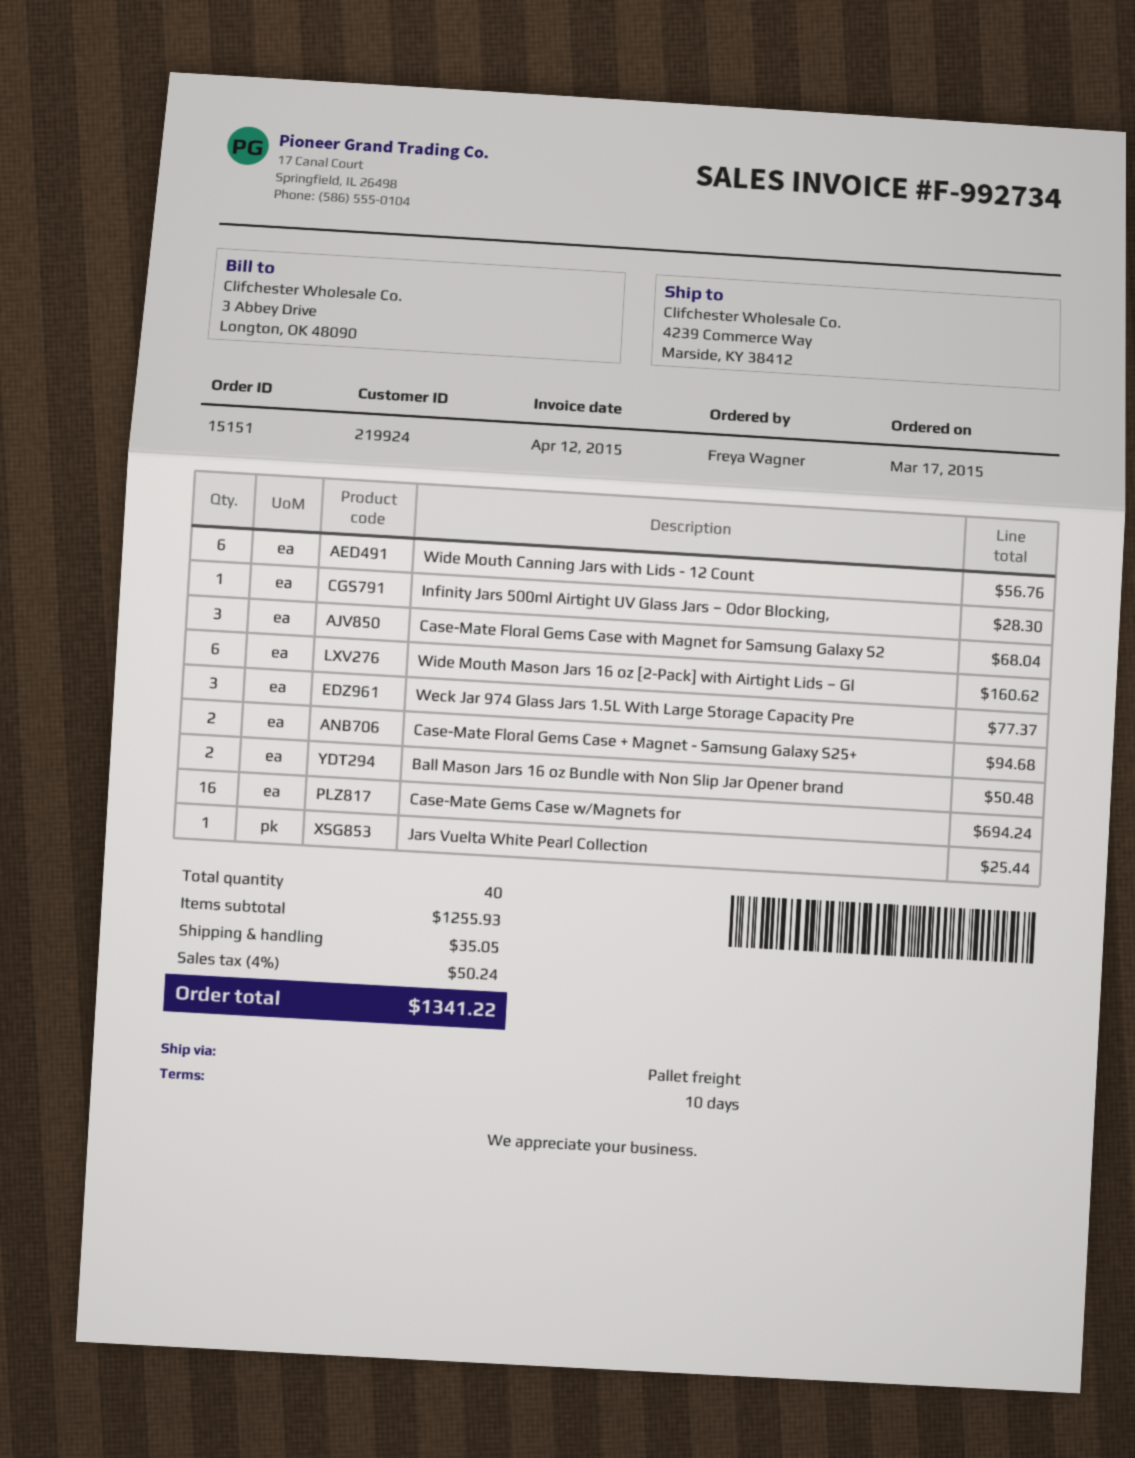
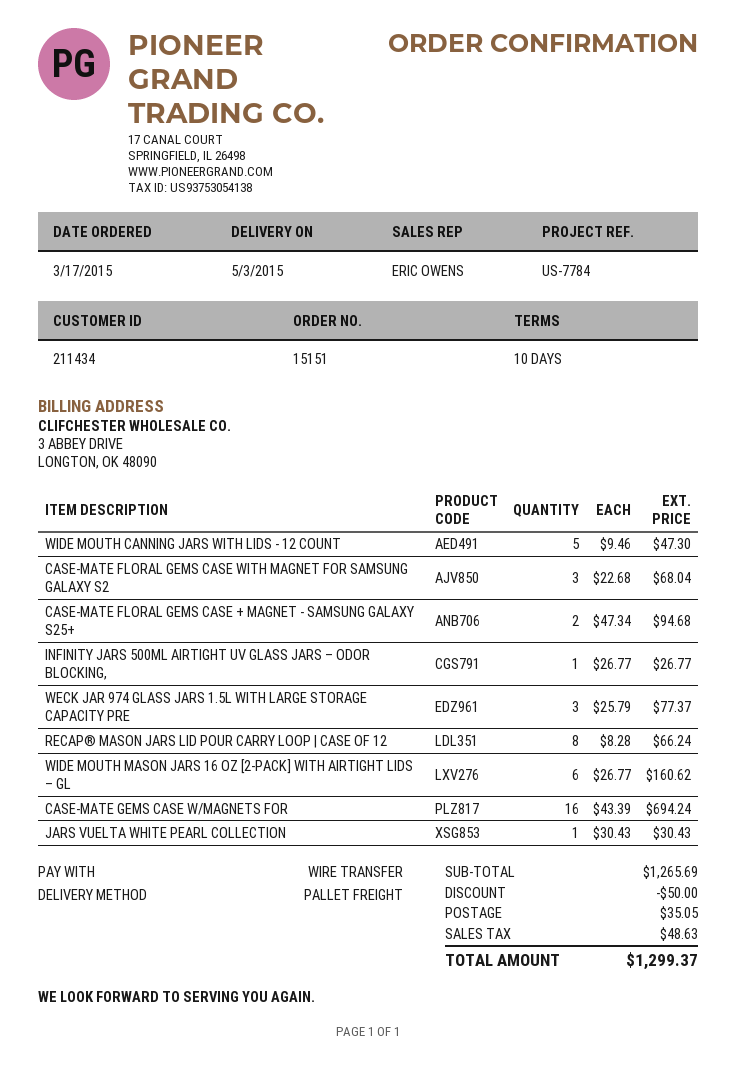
customer number: 219924 -> 211434
Wide Mouth Canning Jars with Lids - 12 Count: 6 for 56.76 -> 5 for 47.30
Infinity Jars 500ml Airtight UV Glass Jars – Odor Blocking,: 1 for 28.30 -> 1 for 26.77
Ball Mason Jars 16 oz Bundle with Non Slip Jar Opener brand: 2 for 50.48 -> none
Jars Vuelta White Pearl Collection: 1 for 25.44 -> 1 for 30.43
RECAP® MASON JARS LID POUR CARRY LOOP | CASE OF 12: none -> 8 for 66.24
subtotal: 1255.93 -> 1265.69
discount: none -> 50.00
tax: 50.24 -> 48.63
total: 1341.22 -> 1299.37

